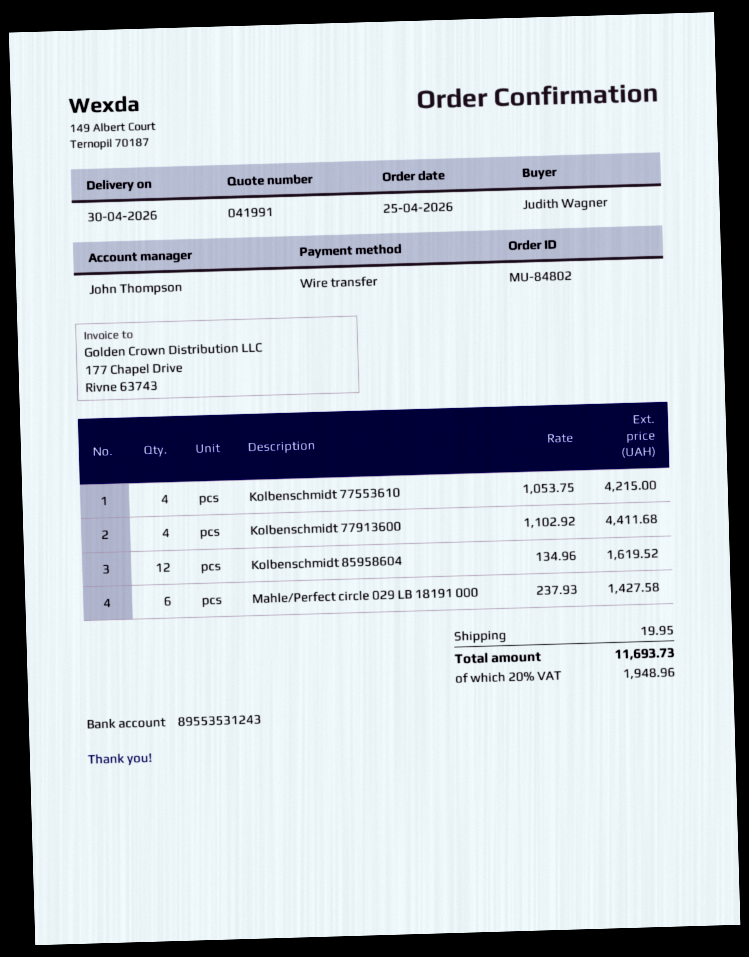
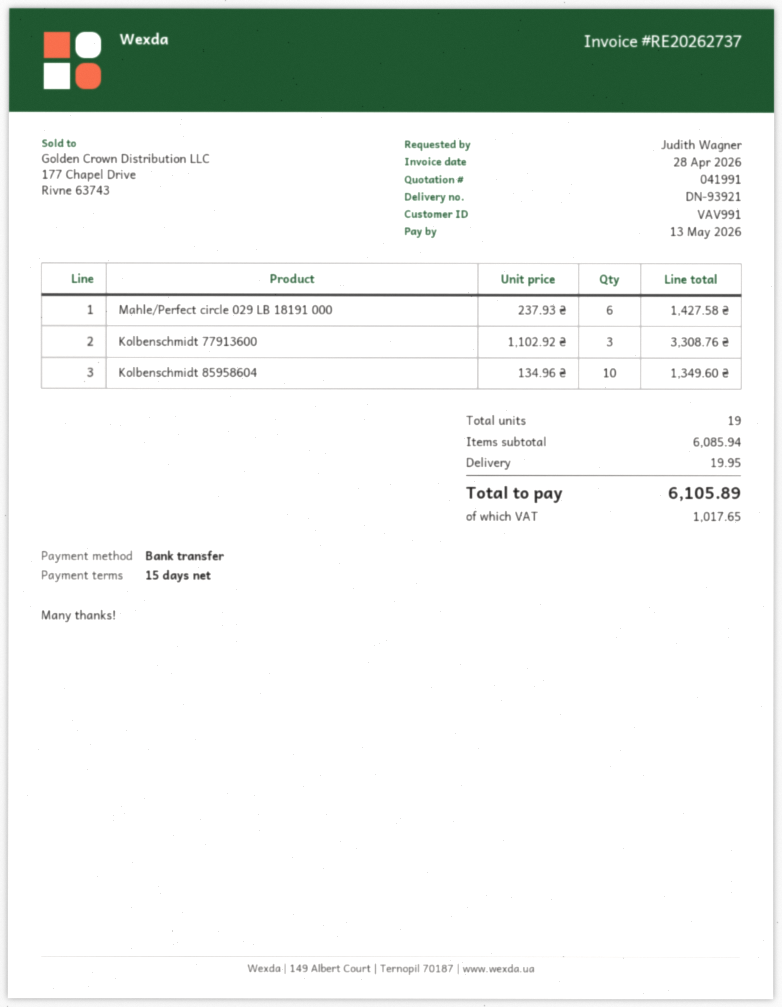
Kolbenschmidt 77553610: 4 x 1053.75 = 4215.00 -> none
Kolbenschmidt 77913600: 4 x 1102.92 = 4411.68 -> 3 x 1102.92 = 3308.76
Kolbenschmidt 85958604: 12 x 134.96 = 1619.52 -> 10 x 134.96 = 1349.60
tax: 1948.96 -> 1017.65
total: 11693.73 -> 6105.89

